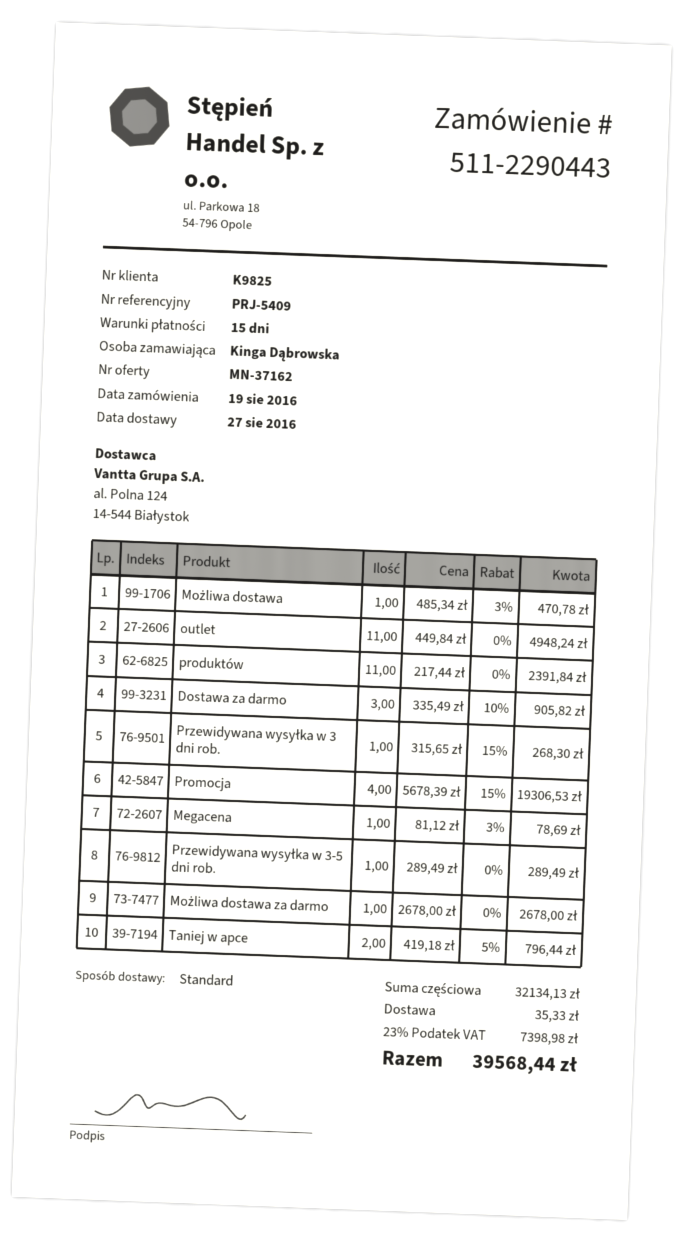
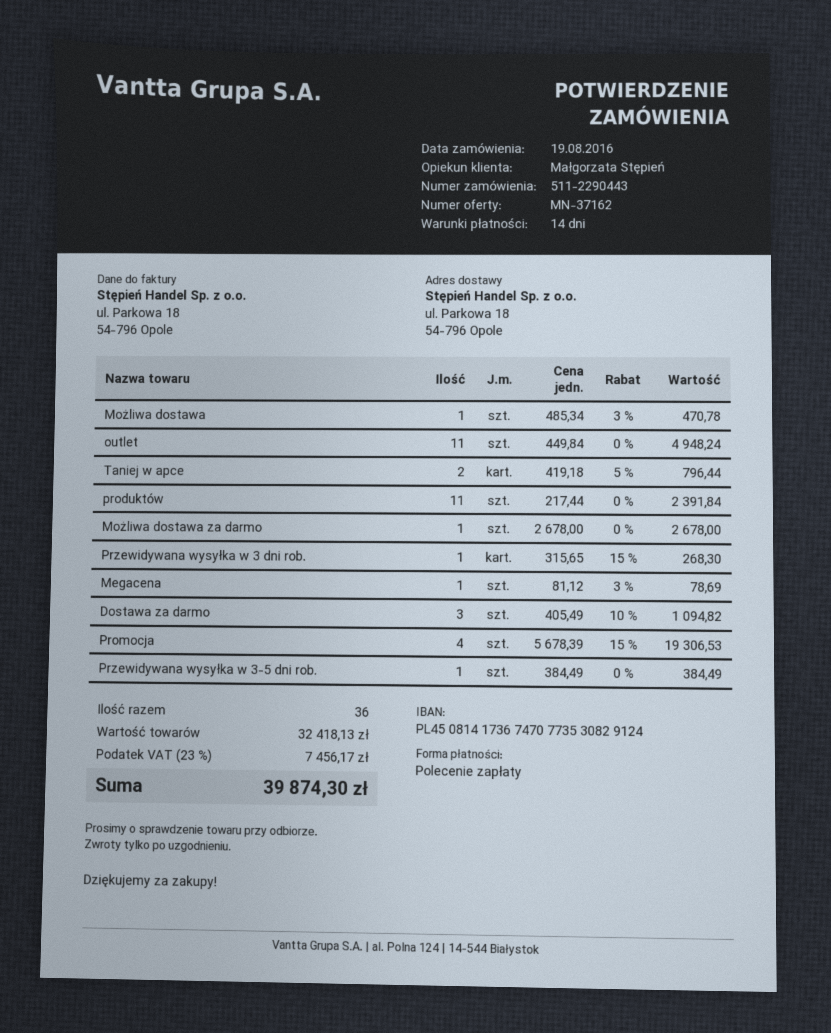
payment terms: 15 days -> 14 days
Dostawa za darmo: 3 x 335.49 - 10% = 905.82 -> 3 x 405.49 - 10% = 1094.82
Przewidywana wysyłka w 3-5 dni rob.: 1 x 289.49 = 289.49 -> 1 x 384.49 = 384.49
subtotal: 32134.13 -> 32418.13
shipping: 35.33 -> none
tax: 23% = 7398.98 -> 23% = 7456.17
total: 39568.44 -> 39874.30

